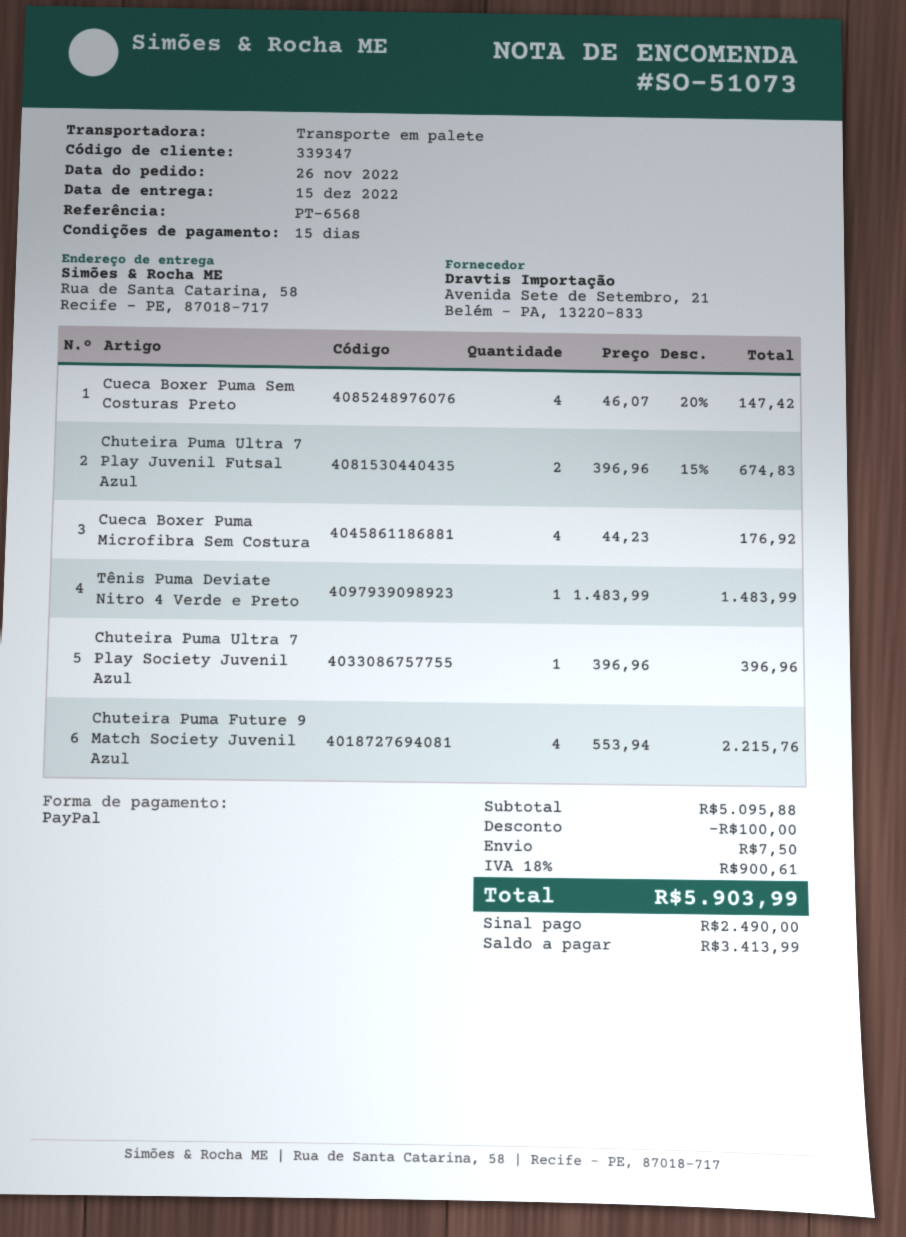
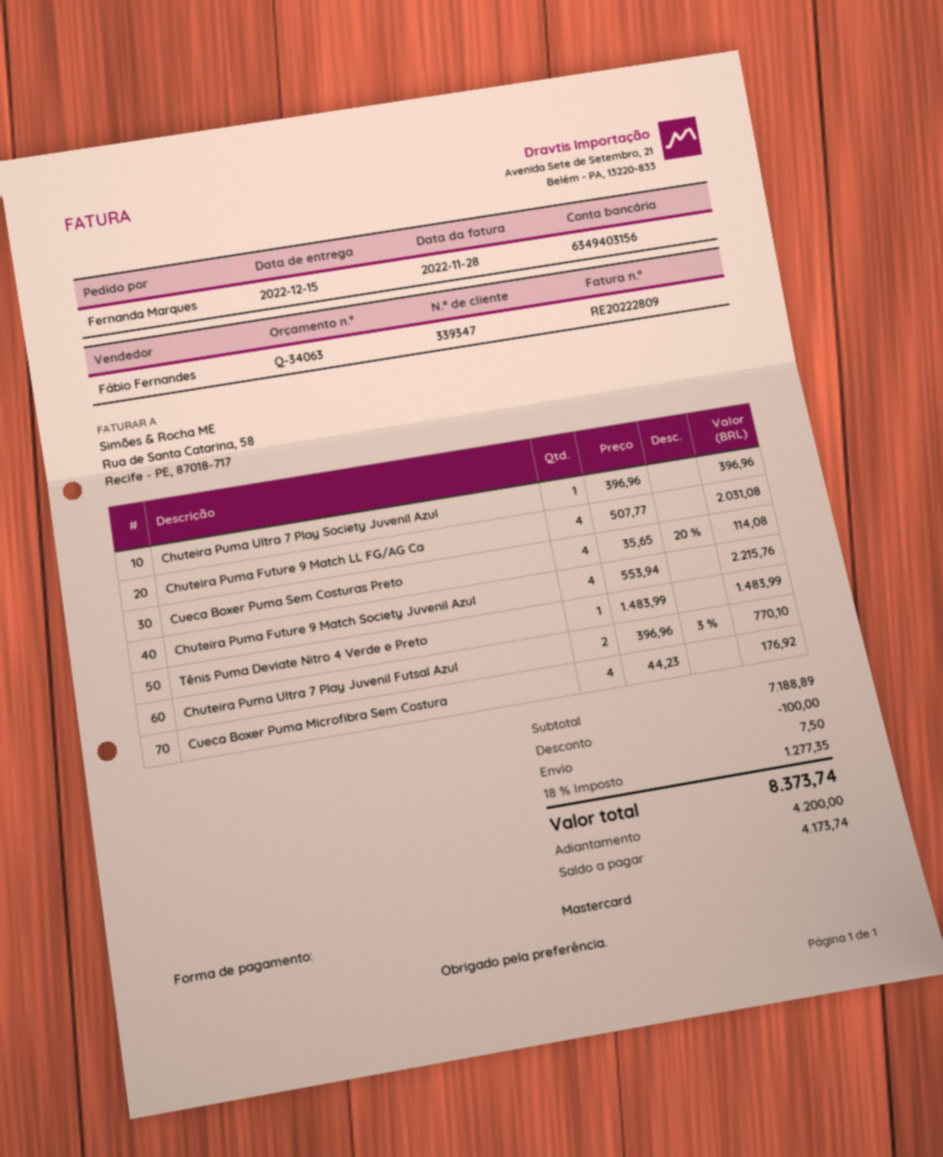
payment method: PayPal -> Mastercard
Cueca Boxer Puma Sem Costuras Preto: 4 x 46.07 - 20% = 147.42 -> 4 x 35.65 - 20% = 114.08
Chuteira Puma Ultra 7 Play Juvenil Futsal Azul: 2 x 396.96 - 15% = 674.83 -> 2 x 396.96 - 3% = 770.10
Chuteira Puma Future 9 Match LL FG/AG Ca: none -> 4 x 507.77 = 2031.08
subtotal: 5095.88 -> 7188.89
tax: 18% = 900.61 -> 18% = 1277.35
total: 5903.99 -> 8373.74
deposit: 2490.00 -> 4200.00
balance: 3413.99 -> 4173.74

